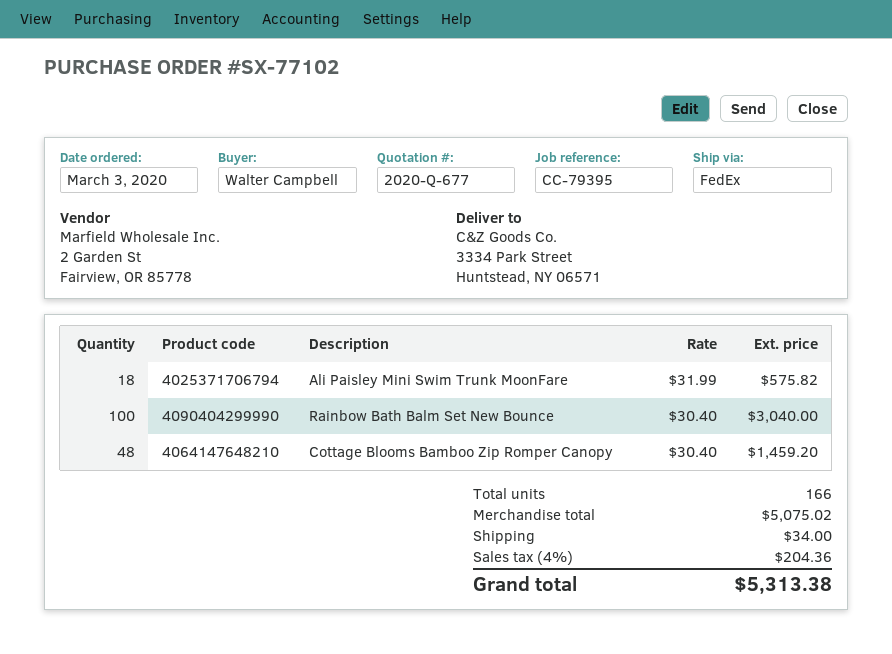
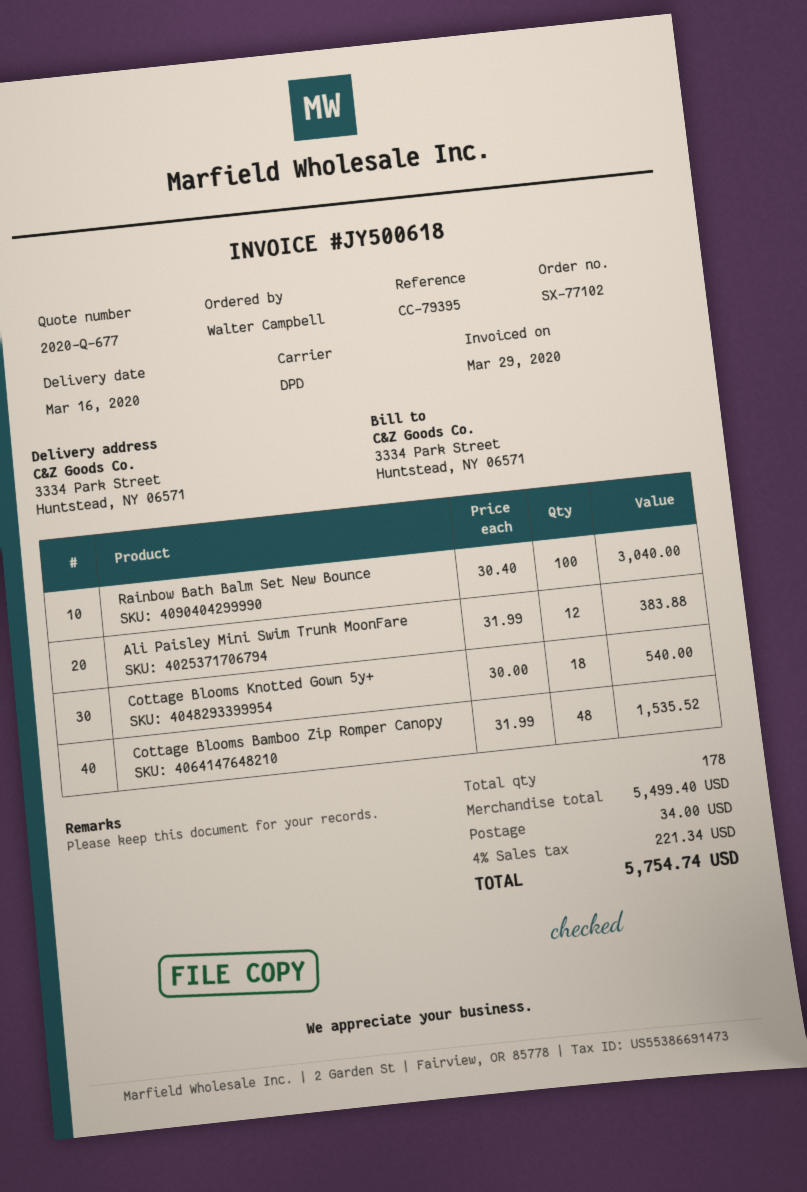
shipping method: FedEx -> DPD
Ali Paisley Mini Swim Trunk MoonFare: 18 x 31.99 = 575.82 -> 12 x 31.99 = 383.88
Cottage Blooms Bamboo Zip Romper Canopy: 48 x 30.40 = 1459.20 -> 48 x 31.99 = 1535.52
Cottage Blooms Knotted Gown 5y+: none -> 18 x 30.00 = 540.00
total quantity: 166 -> 178
subtotal: 5075.02 -> 5499.40
tax: 4% = 204.36 -> 4% = 221.34
total: 5313.38 -> 5754.74

